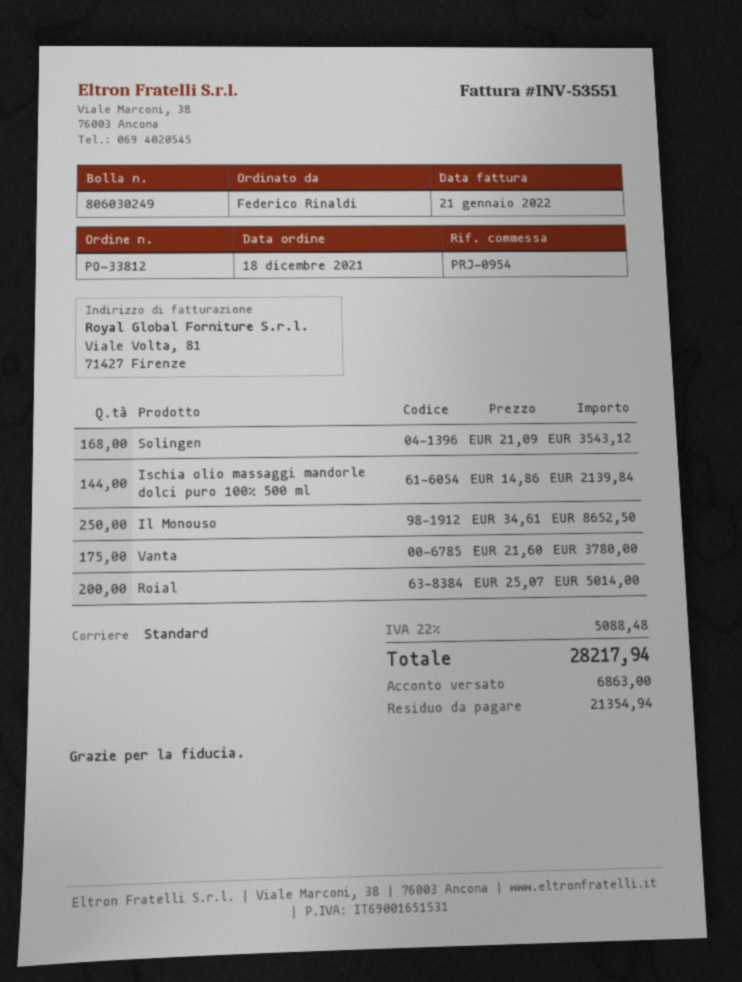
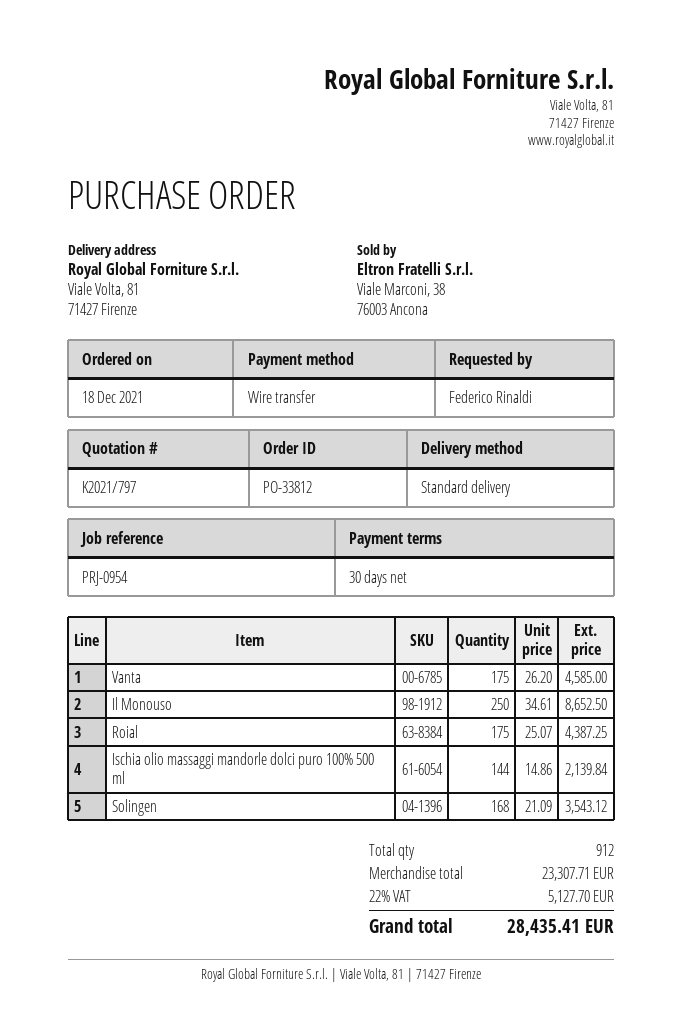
Vanta: 175 x 21.60 = 3780.00 -> 175 x 26.20 = 4585.00
Roial: 200 x 25.07 = 5014.00 -> 175 x 25.07 = 4387.25
tax: 22% = 5088.48 -> 22% = 5127.70
total: 28217.94 -> 28435.41

